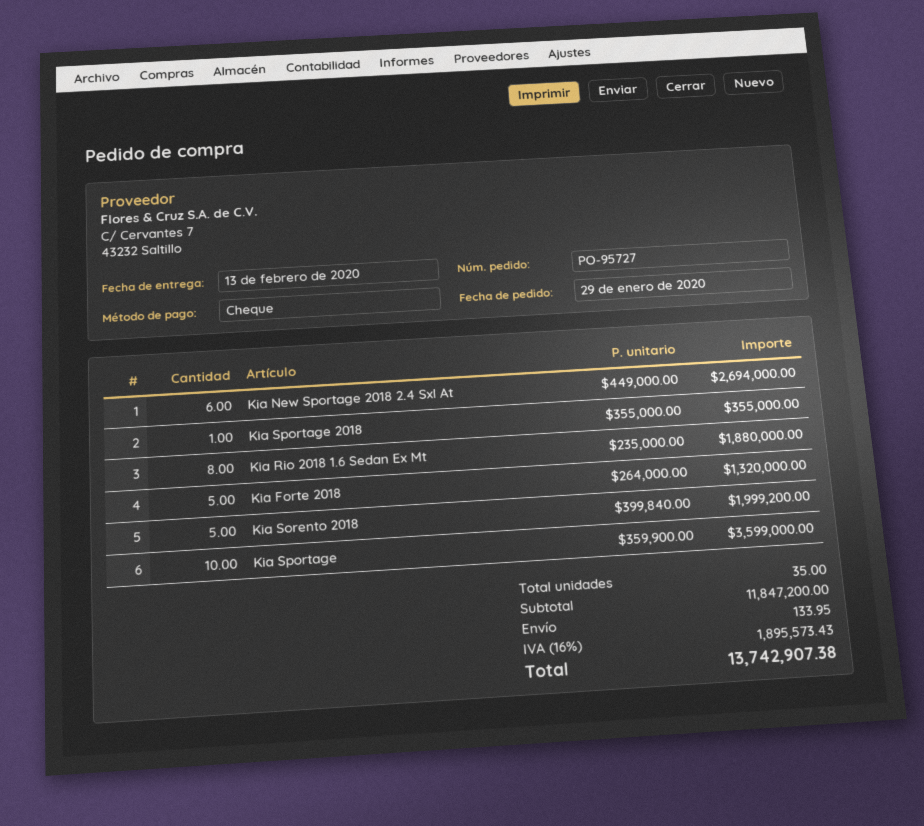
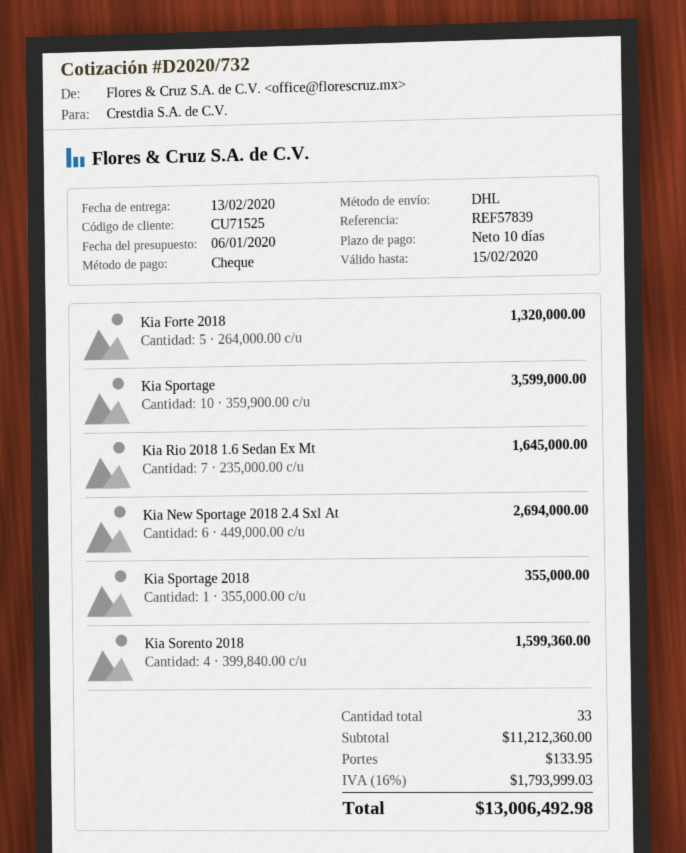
Kia Rio 2018 1.6 Sedan Ex Mt: 8 x 235000.00 = 1880000.00 -> 7 x 235000.00 = 1645000.00
Kia Sorento 2018: 5 x 399840.00 = 1999200.00 -> 4 x 399840.00 = 1599360.00
total quantity: 35 -> 33
subtotal: 11847200.00 -> 11212360.00
tax: 16% = 1895573.43 -> 16% = 1793999.03
total: 13742907.38 -> 13006492.98

